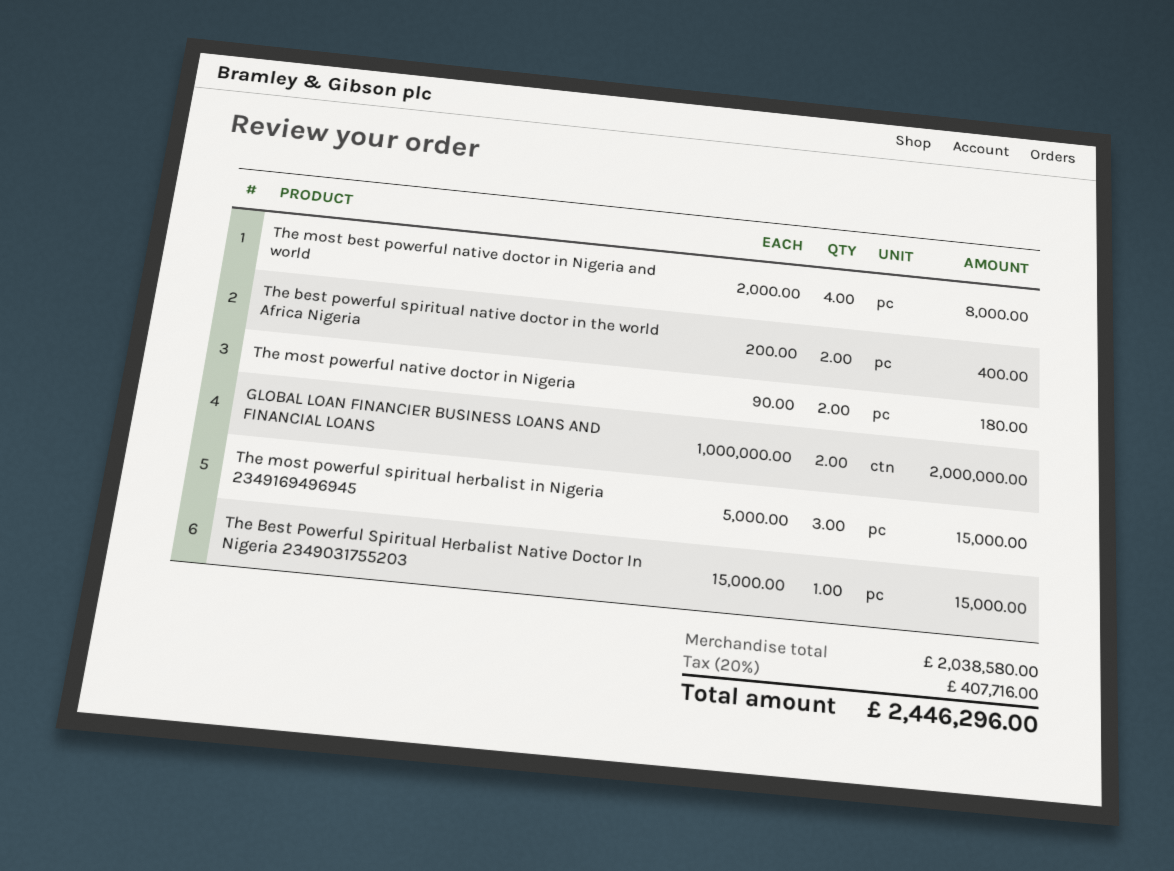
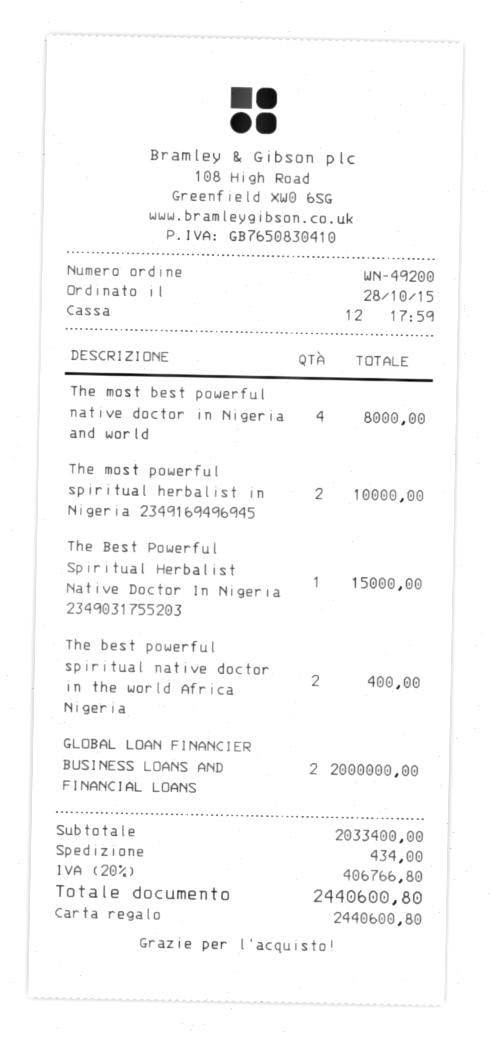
The most powerful native doctor in Nigeria: 2 for 180.00 -> none
The most powerful spiritual herbalist in Nigeria 2349169496945: 3 for 15000.00 -> 2 for 10000.00
subtotal: 2038580.00 -> 2033400.00
shipping: none -> 434.00
tax: 20% = 407716.00 -> 20% = 406766.80
total: 2446296.00 -> 2440600.80

